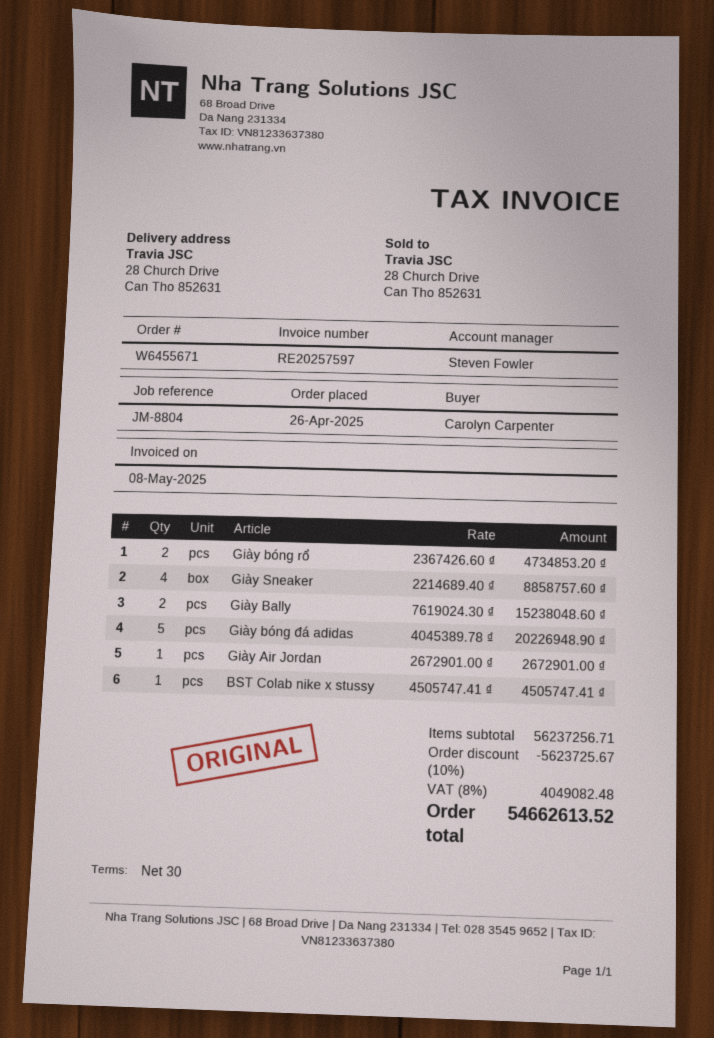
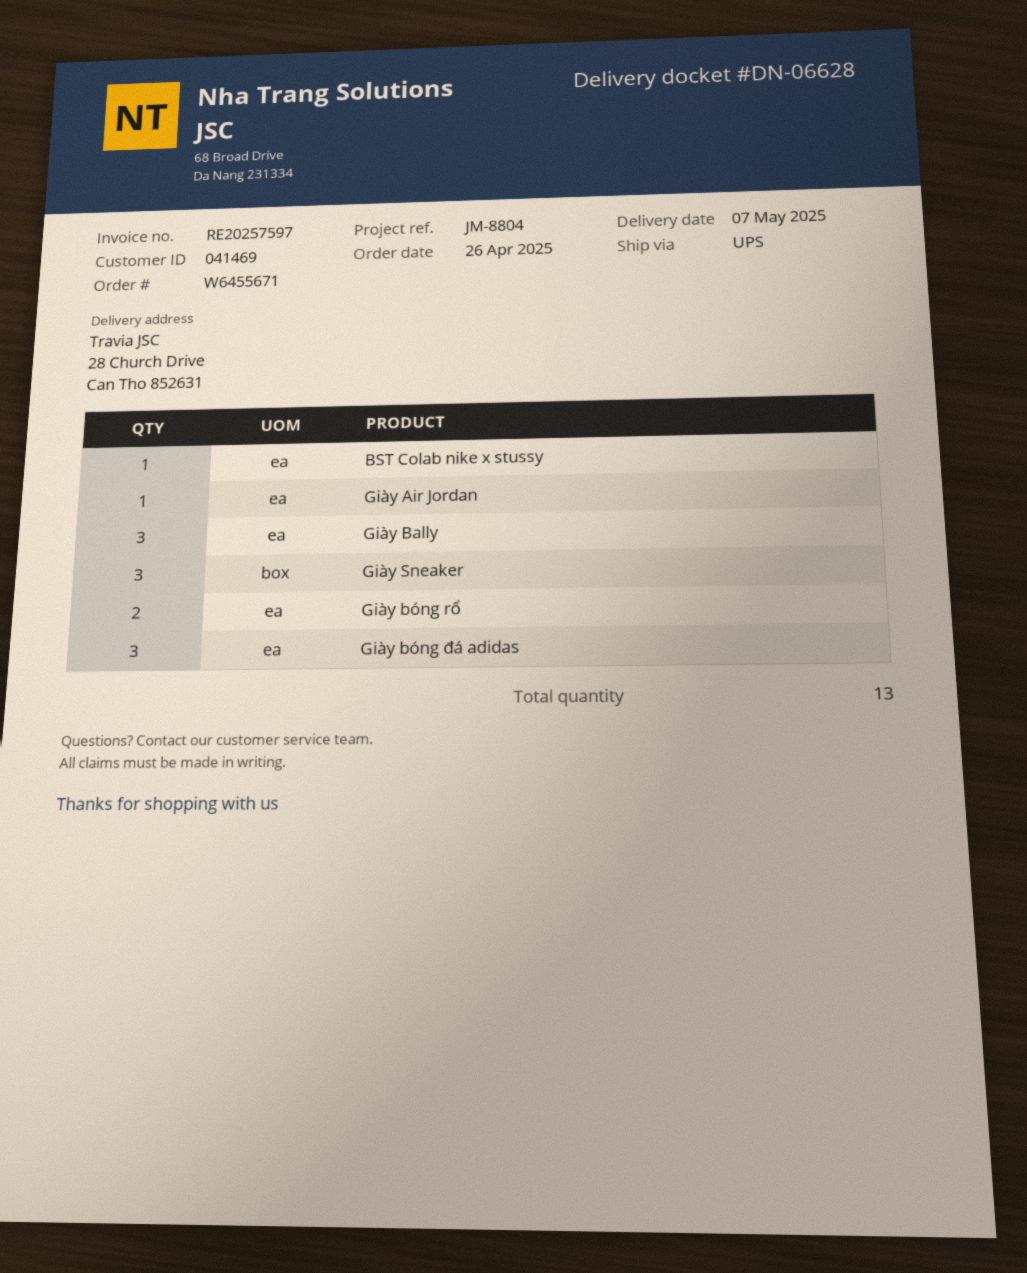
Giày Sneaker: 4 -> 3
Giày Bally: 2 -> 3
Giày bóng đá adidas: 5 -> 3

